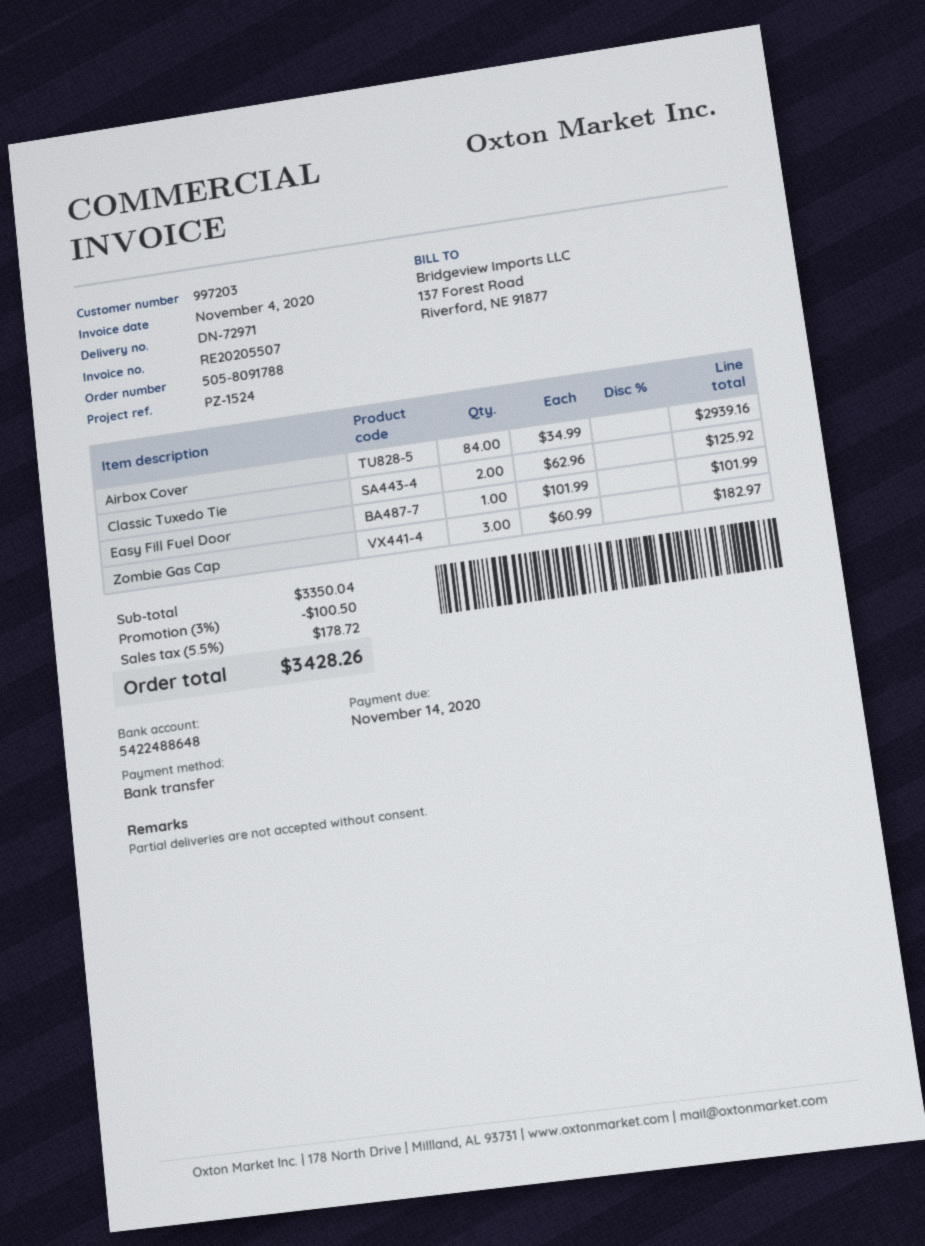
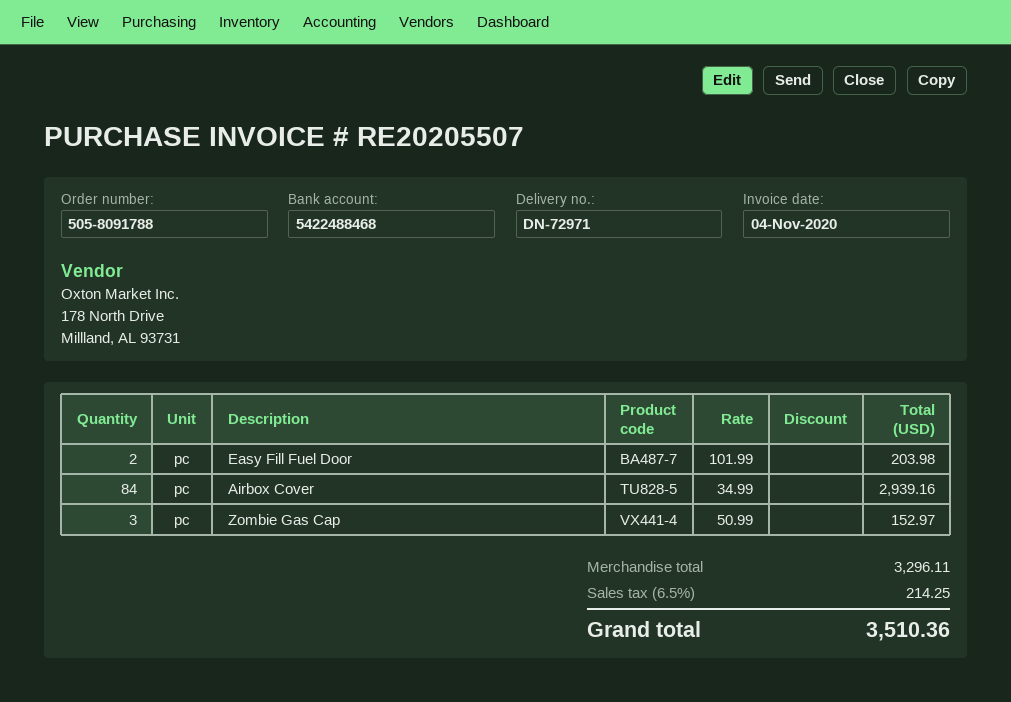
bank account: 5422488648 -> 5422488468
Classic Tuxedo Tie: 2 x 62.96 = 125.92 -> none
Easy Fill Fuel Door: 1 x 101.99 = 101.99 -> 2 x 101.99 = 203.98
Zombie Gas Cap: 3 x 60.99 = 182.97 -> 3 x 50.99 = 152.97
subtotal: 3350.04 -> 3296.11
discount: 3% = 100.50 -> none
tax: 5.5% = 178.72 -> 6.5% = 214.25
total: 3428.26 -> 3510.36

